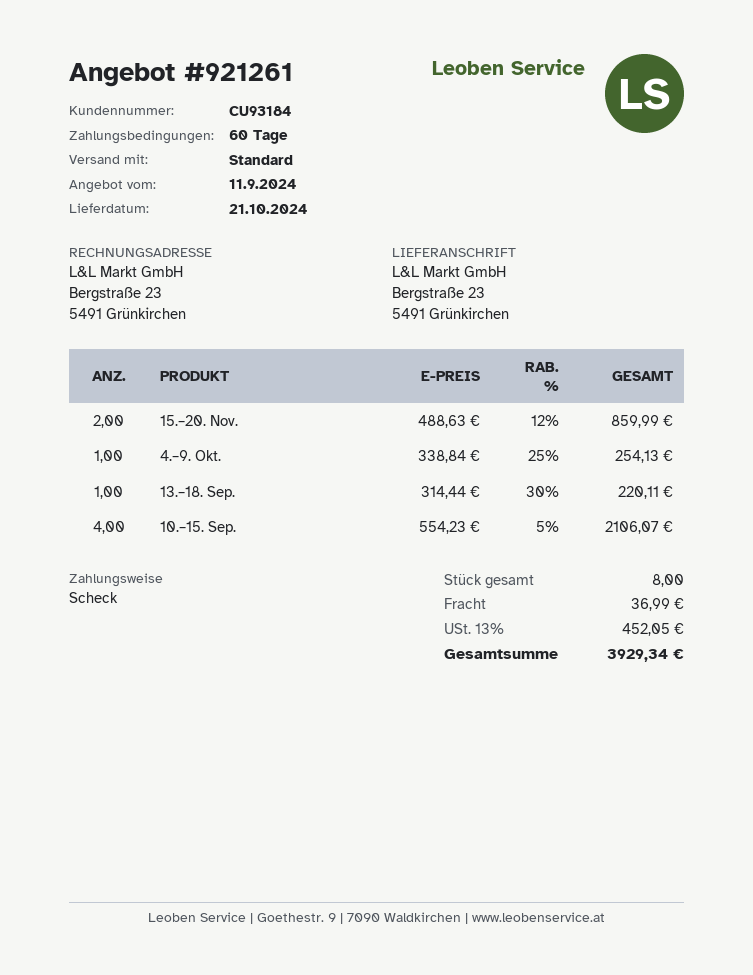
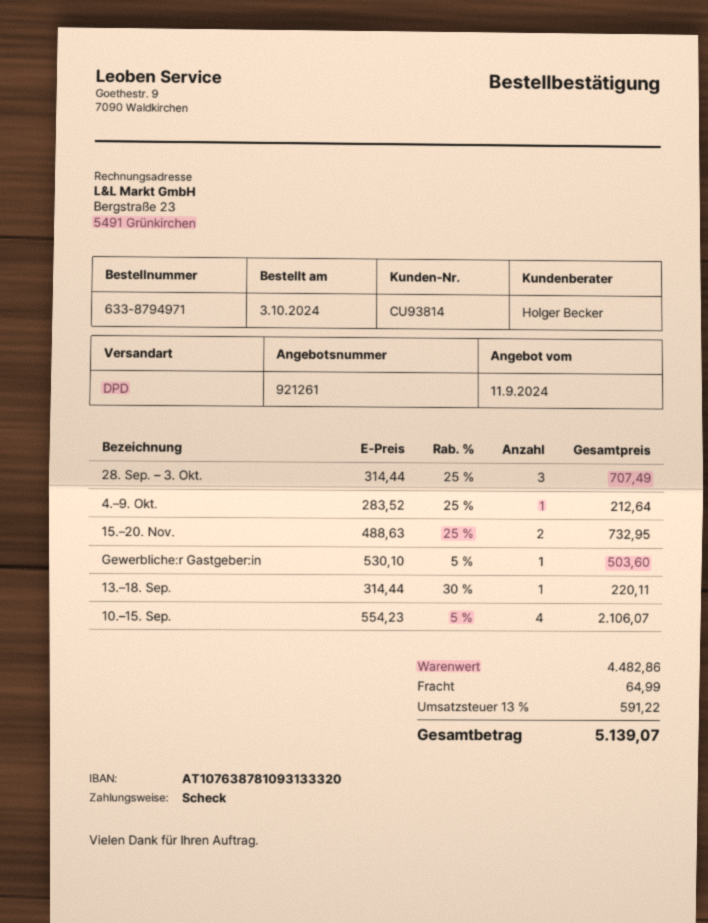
customer number: CU93184 -> CU93814
shipping method: standard -> DPD
15.–20. Nov.: 2 x 488.63 - 12% = 859.99 -> 2 x 488.63 - 25% = 732.95
4.–9. Okt.: 1 x 338.84 - 25% = 254.13 -> 1 x 283.52 - 25% = 212.64
28. Sep. – 3. Okt.: none -> 3 x 314.44 - 25% = 707.49
Gewerbliche:r Gastgeber:in: none -> 1 x 530.10 - 5% = 503.60
shipping: 36.99 -> 64.99
tax: 13% = 452.05 -> 13% = 591.22
total: 3929.34 -> 5139.07

